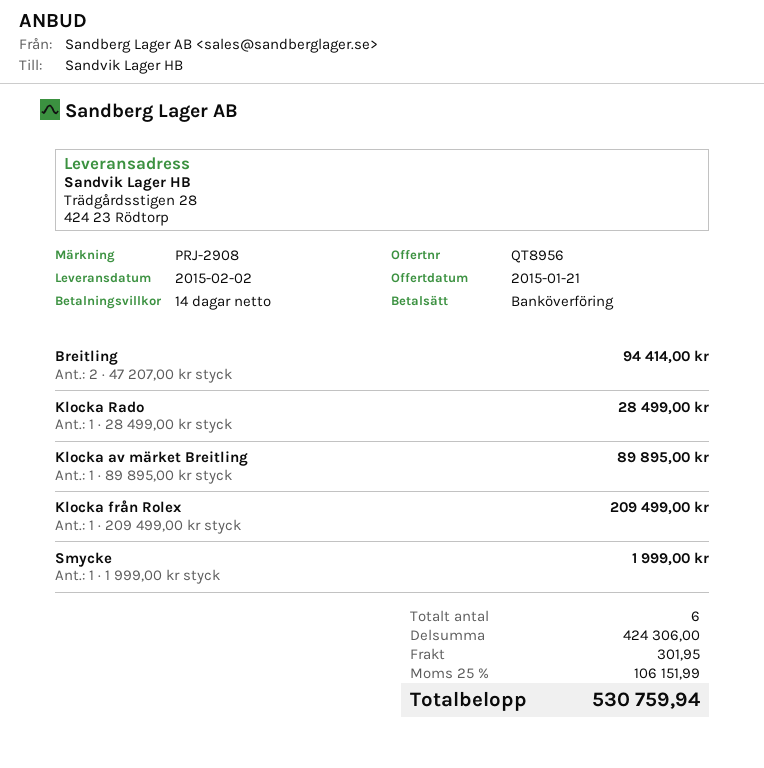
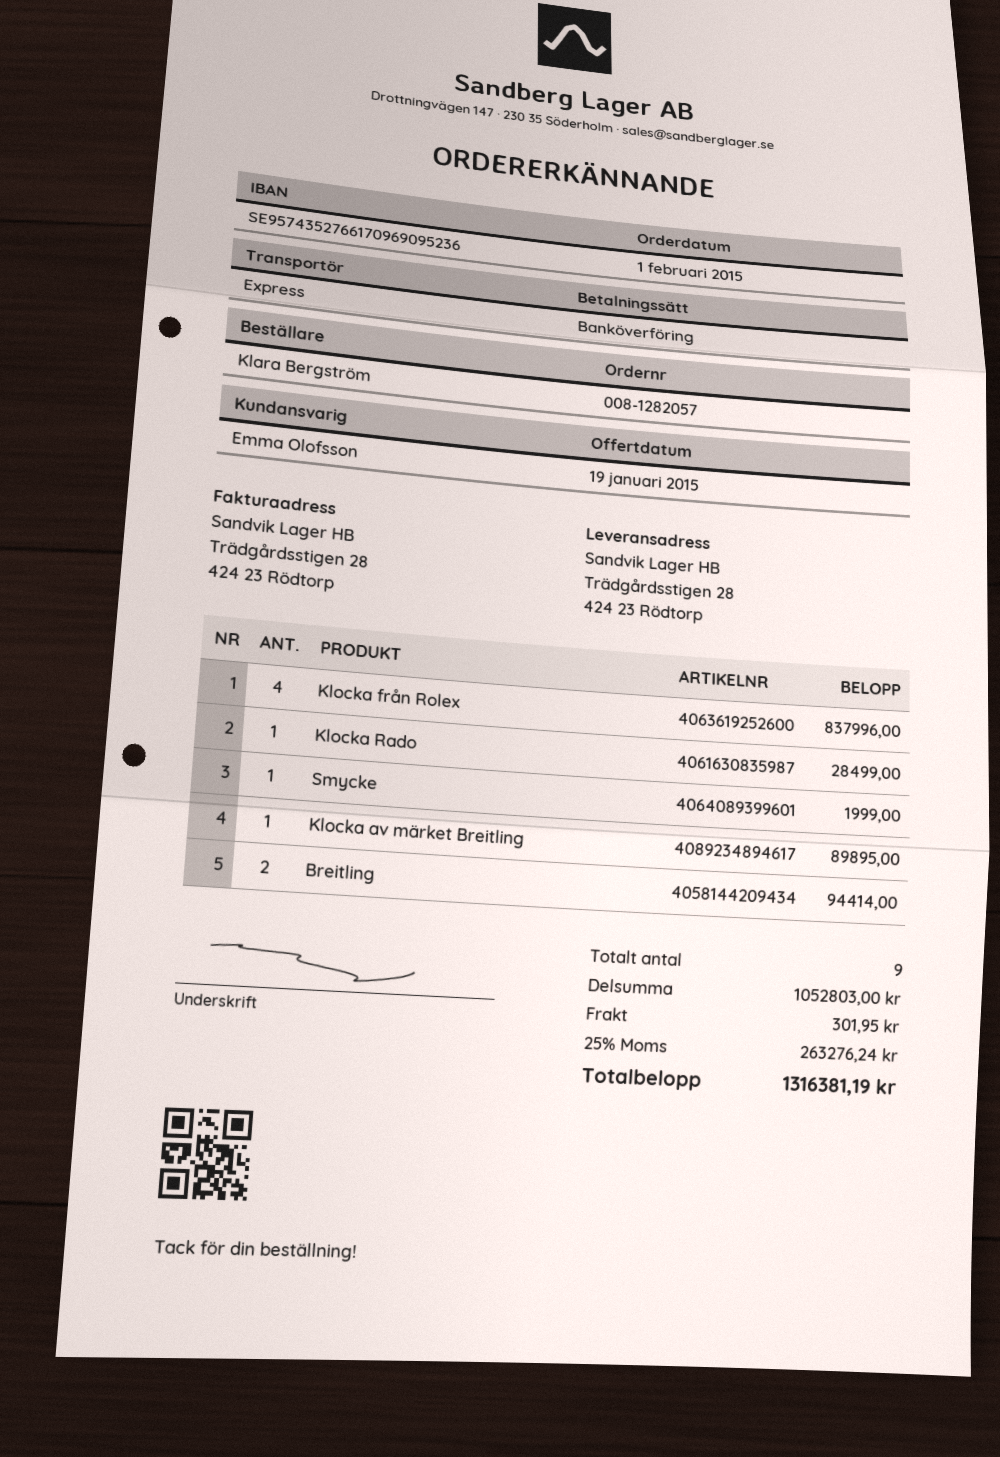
quote date: 2015-01-21 -> 2015-01-19
Klocka från Rolex: 1 for 209499.00 -> 4 for 837996.00
total quantity: 6 -> 9
subtotal: 424306.00 -> 1052803.00
tax: 25% = 106151.99 -> 25% = 263276.24
total: 530759.94 -> 1316381.19

